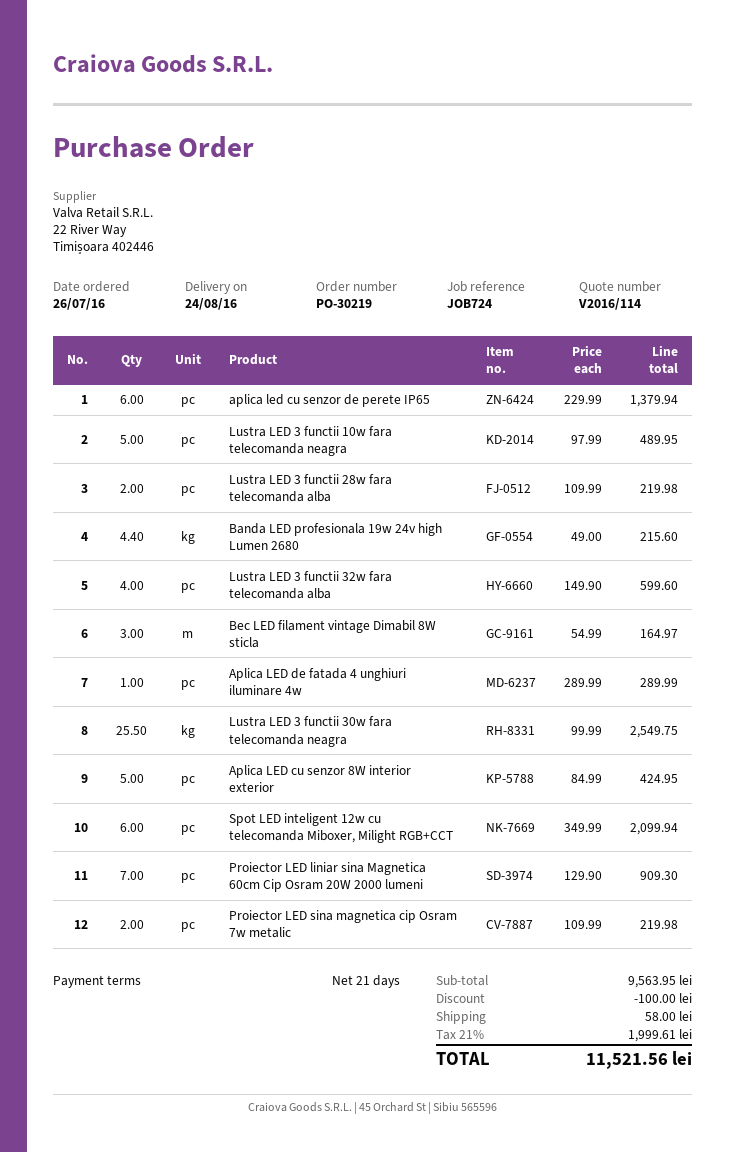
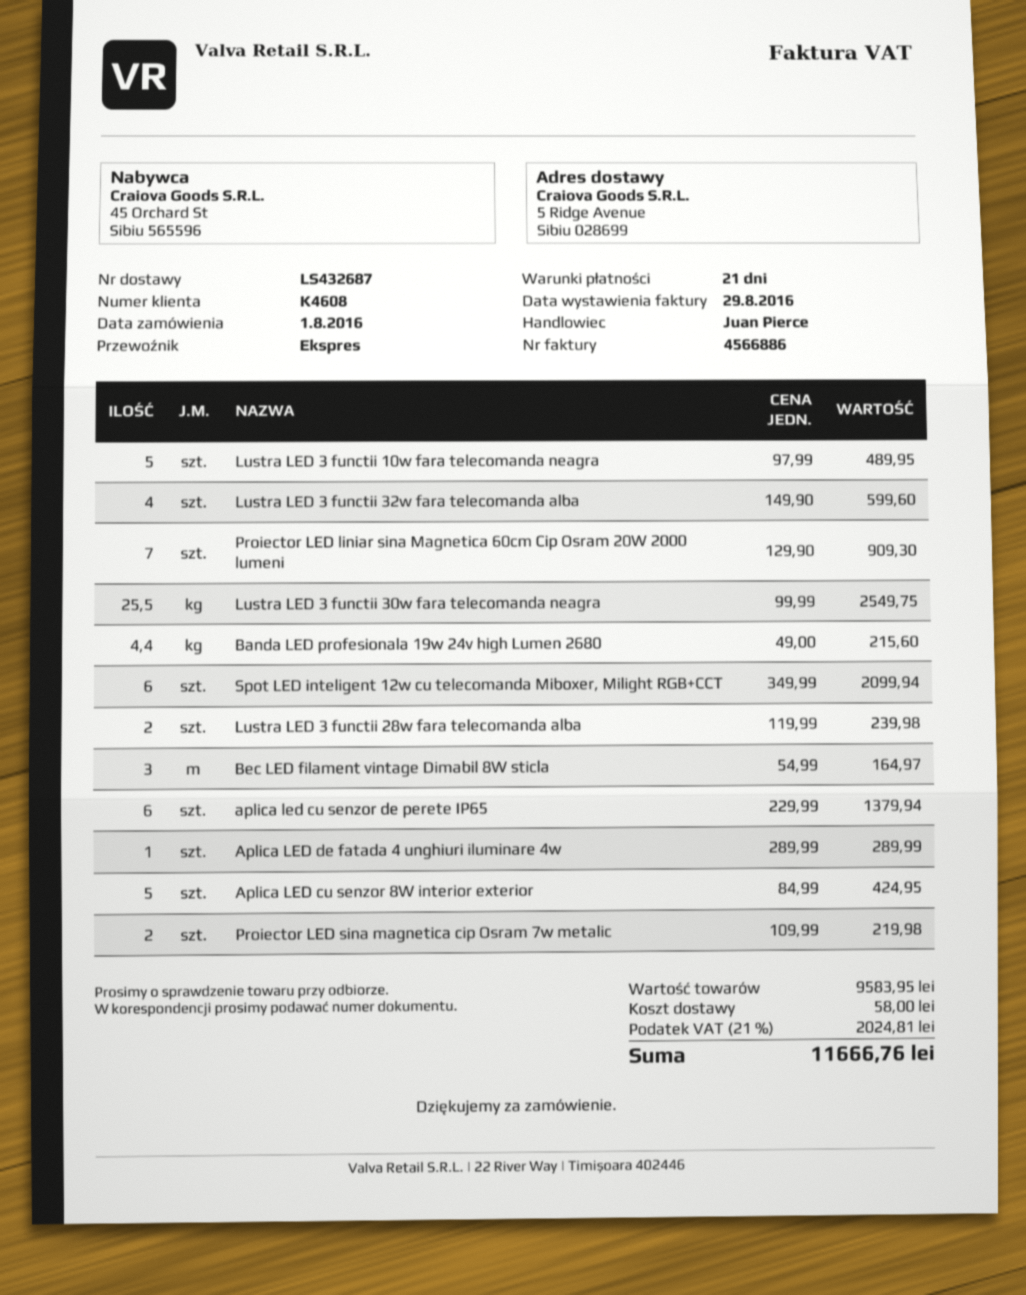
order date: 2016-07-26 -> 2016-08-01
Lustra LED 3 functii 28w fara telecomanda alba: 2 x 109.99 = 219.98 -> 2 x 119.99 = 239.98
subtotal: 9563.95 -> 9583.95
discount: 100.00 -> none
tax: 21% = 1999.61 -> 21% = 2024.81
total: 11521.56 -> 11666.76

